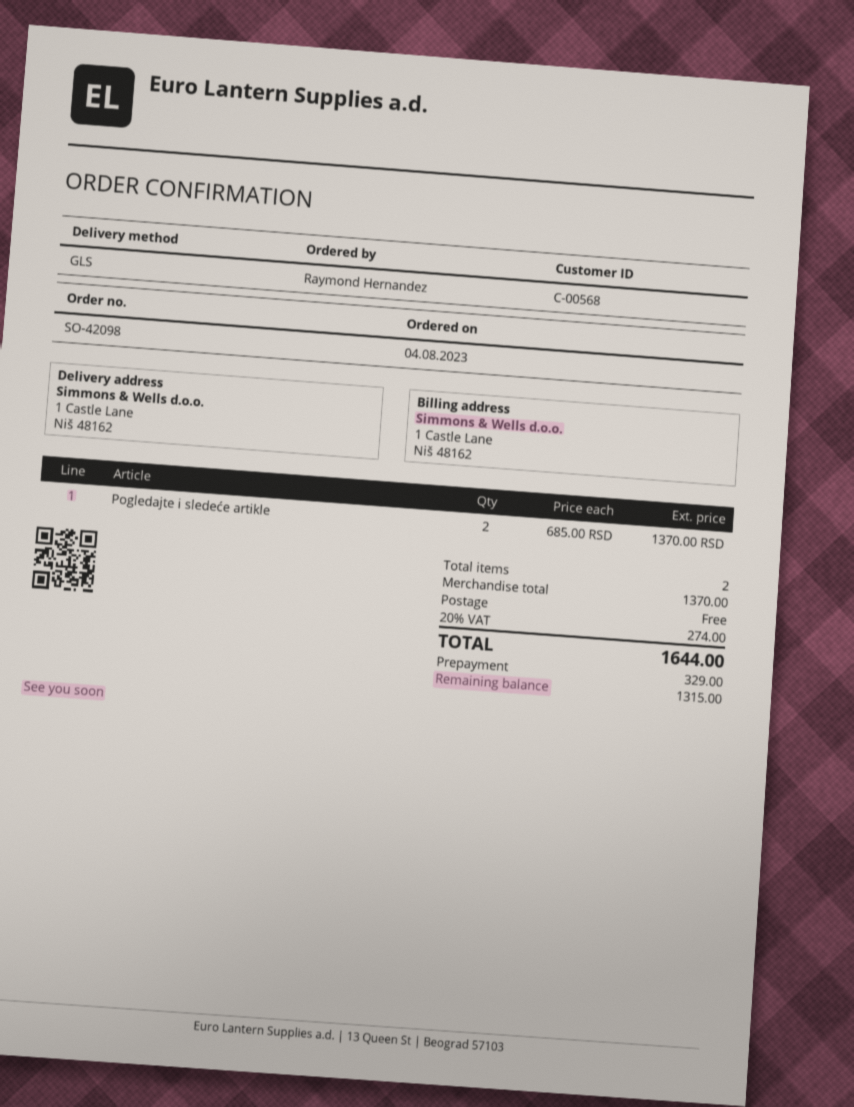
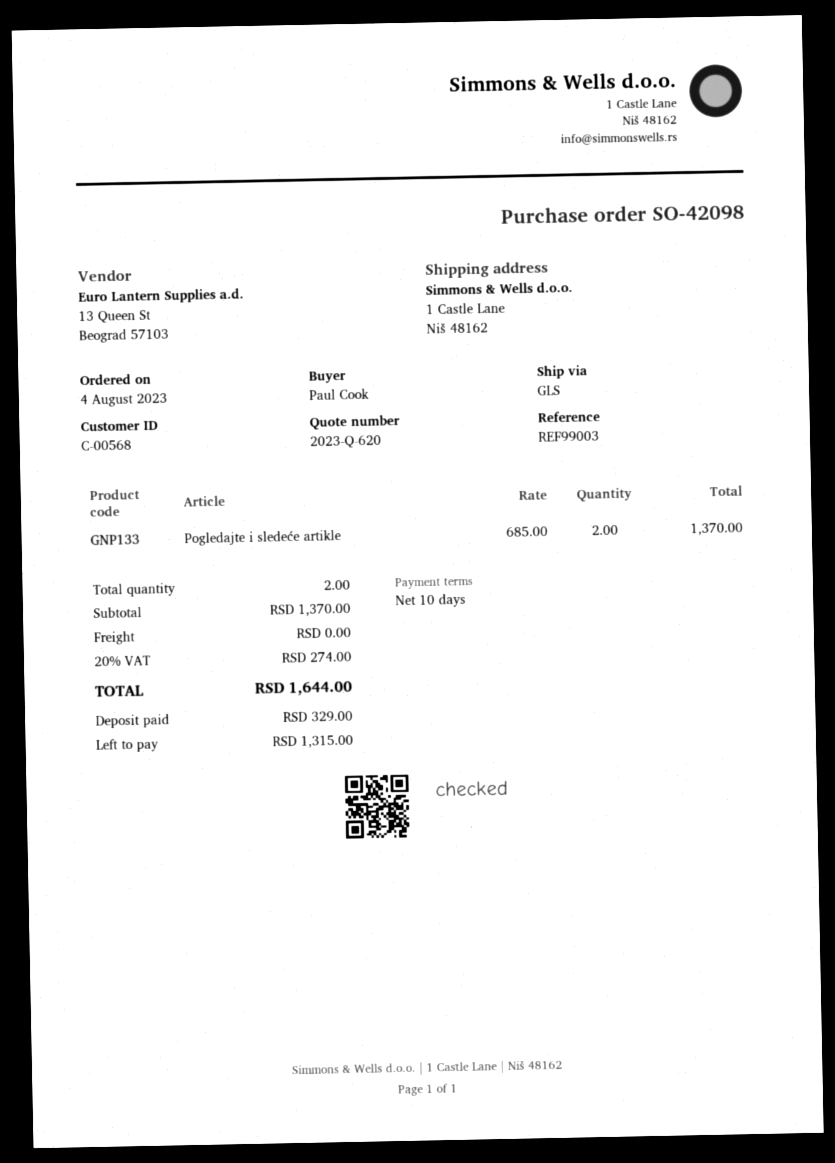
ordered by: Raymond Hernandez -> Paul Cook

